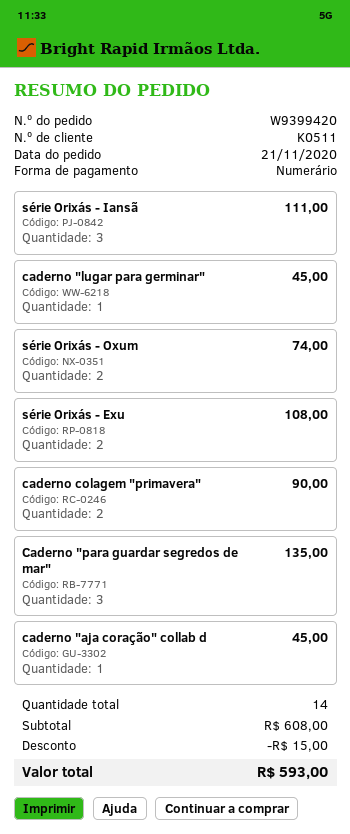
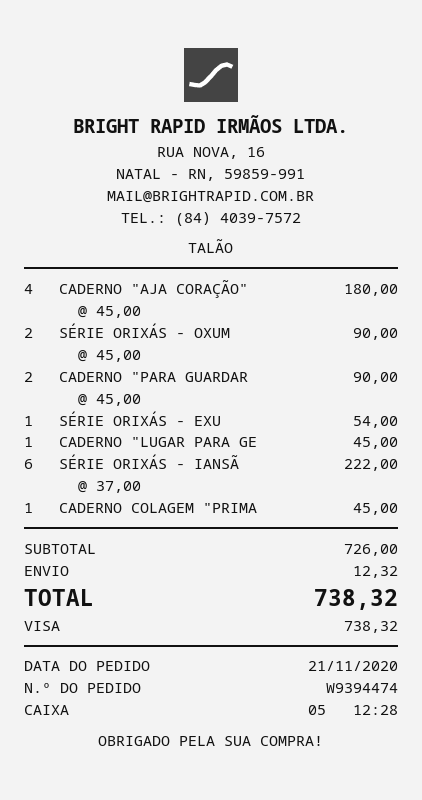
order number: W9399420 -> W9394474
payment method: cash -> Visa
série Orixás - Iansã: 3 for 111.00 -> 6 for 222.00
série Orixás - Oxum: 2 for 74.00 -> 2 for 90.00
série Orixás - Exu: 2 for 108.00 -> 1 for 54.00
caderno colagem "primavera": 2 for 90.00 -> 1 for 45.00
Caderno "para guardar segredos de mar": 3 for 135.00 -> 2 for 90.00
caderno "aja coração" collab d: 1 for 45.00 -> 4 for 180.00
subtotal: 608.00 -> 726.00
discount: 15.00 -> none
shipping: none -> 12.32
total: 593.00 -> 738.32

